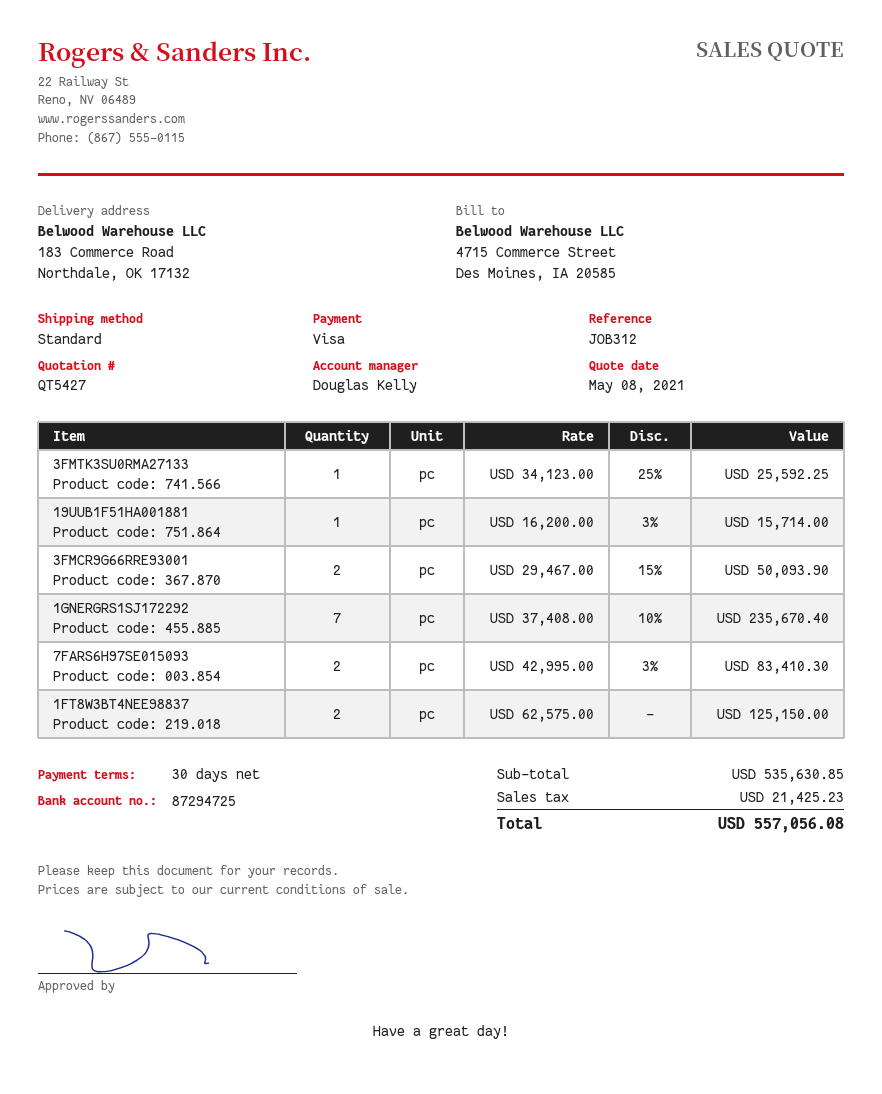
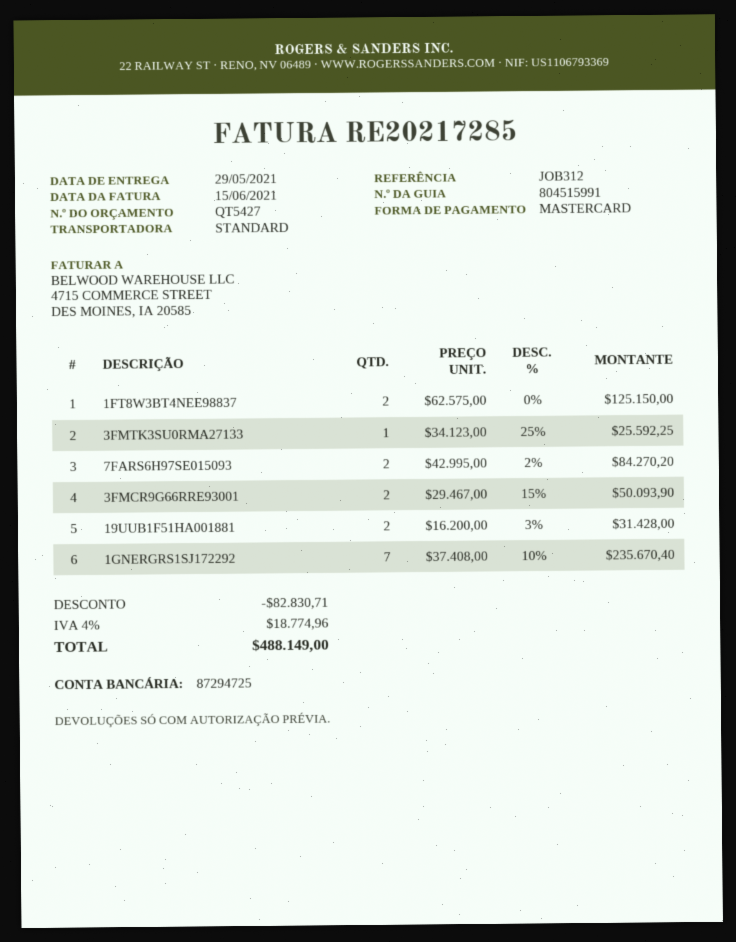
payment method: Visa -> Mastercard
19UUB1F51HA001881: 1 x 16200.00 - 3% = 15714.00 -> 2 x 16200.00 - 3% = 31428.00
7FARS6H97SE015093: 2 x 42995.00 - 3% = 83410.30 -> 2 x 42995.00 - 2% = 84270.20
discount: none -> 82830.71
tax: 21425.23 -> 18774.96
total: 557056.08 -> 488149.00

